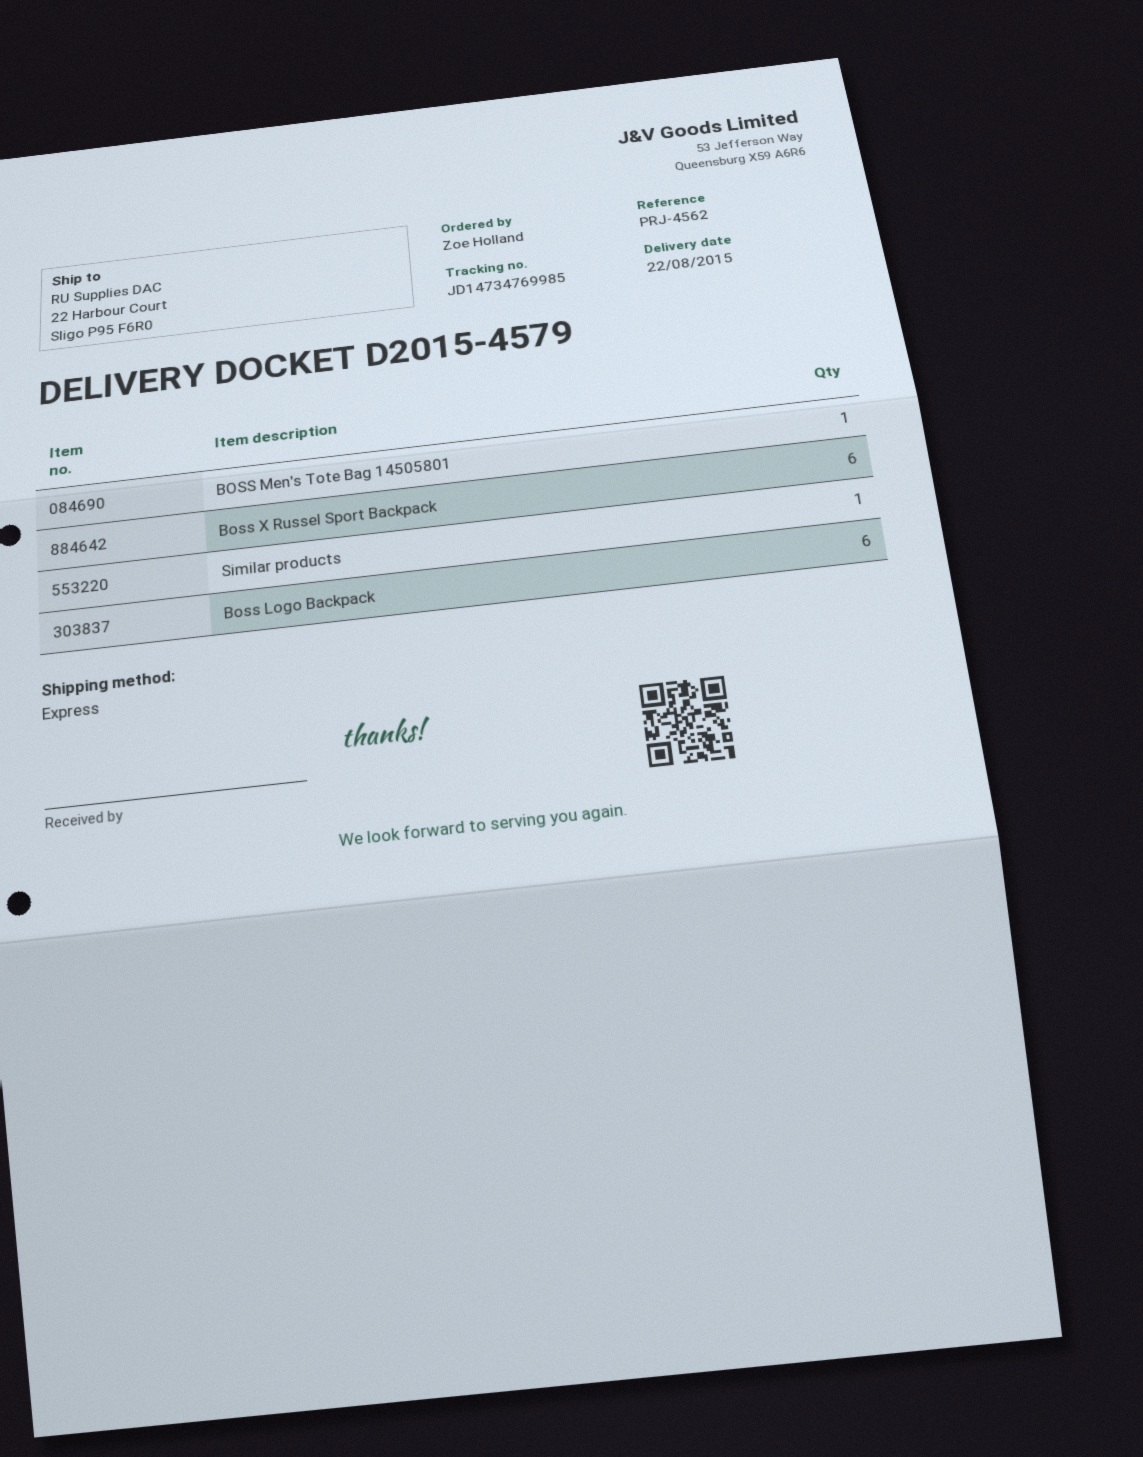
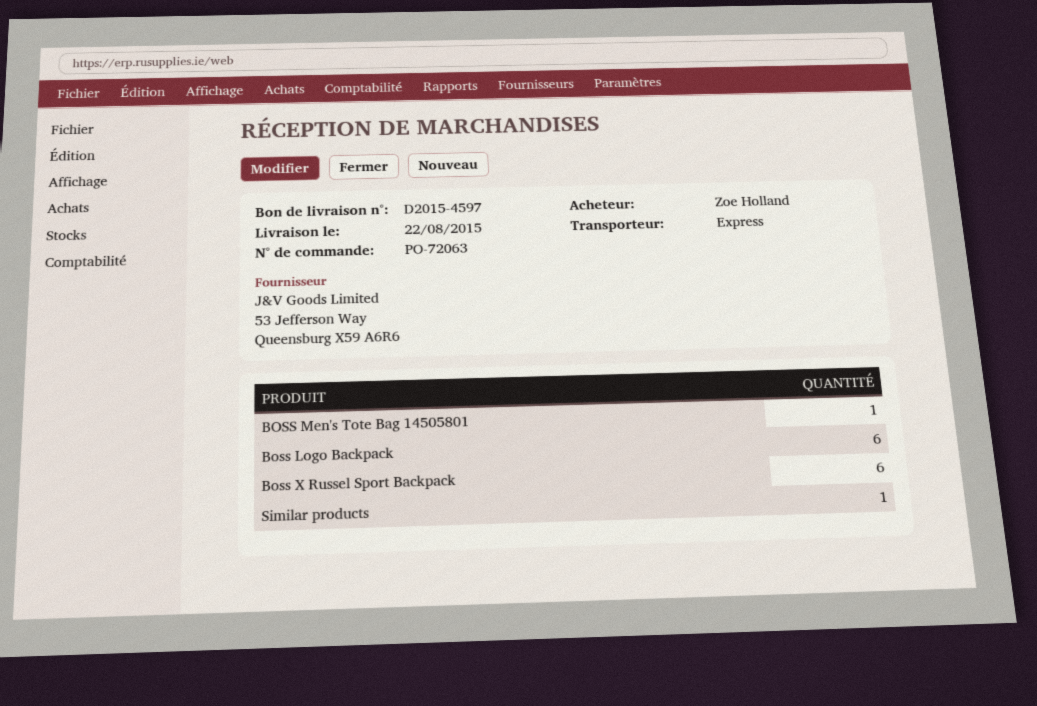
delivery note number: D2015-4579 -> D2015-4597

